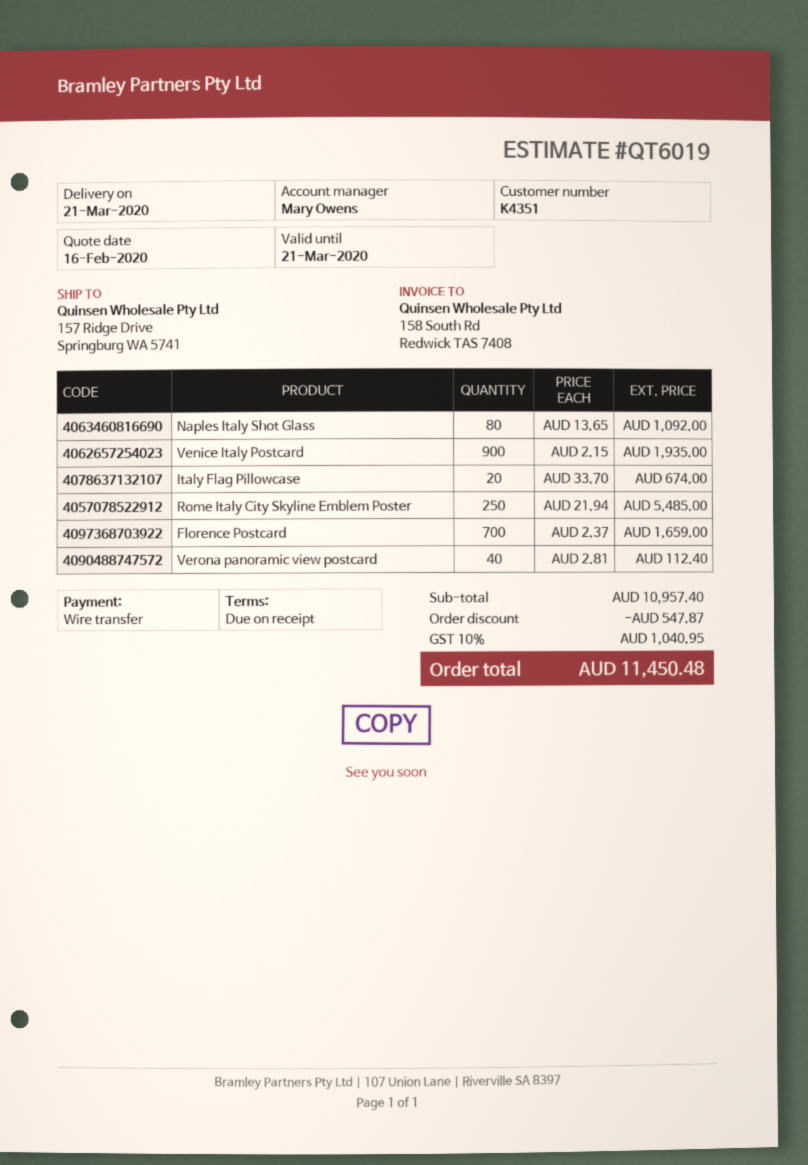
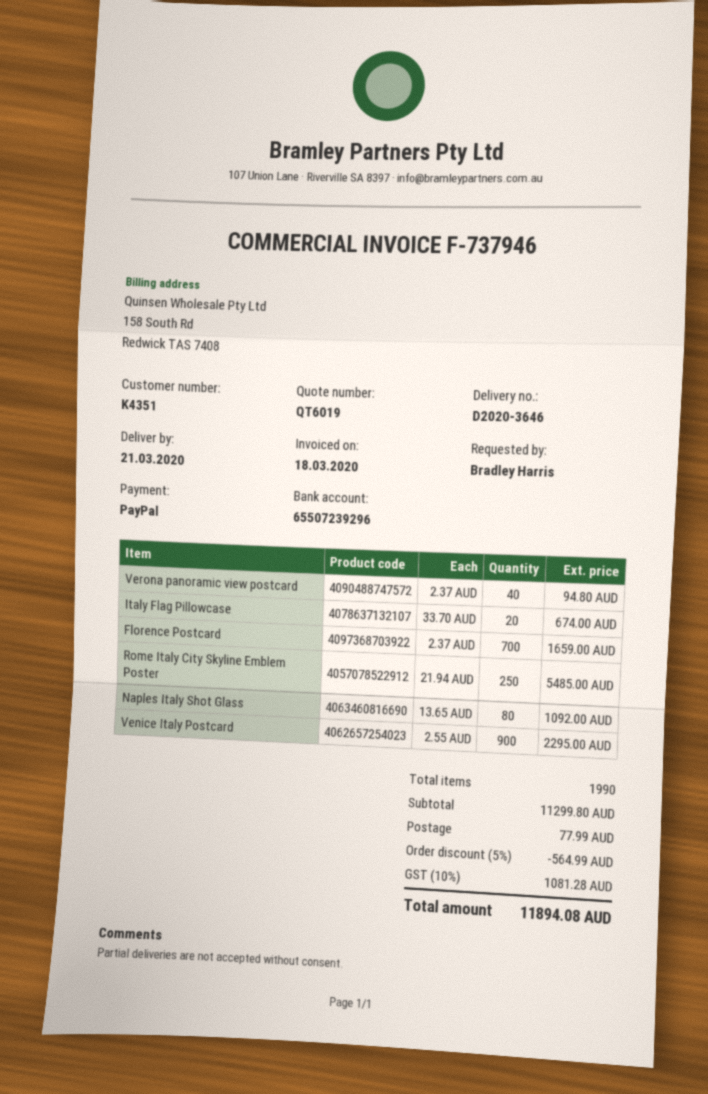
payment method: bank transfer -> PayPal
Venice Italy Postcard: 900 x 2.15 = 1935.00 -> 900 x 2.55 = 2295.00
Verona panoramic view postcard: 40 x 2.81 = 112.40 -> 40 x 2.37 = 94.80
subtotal: 10957.40 -> 11299.80
discount: 547.87 -> 564.99
shipping: none -> 77.99
tax: 10% = 1040.95 -> 10% = 1081.28
total: 11450.48 -> 11894.08

